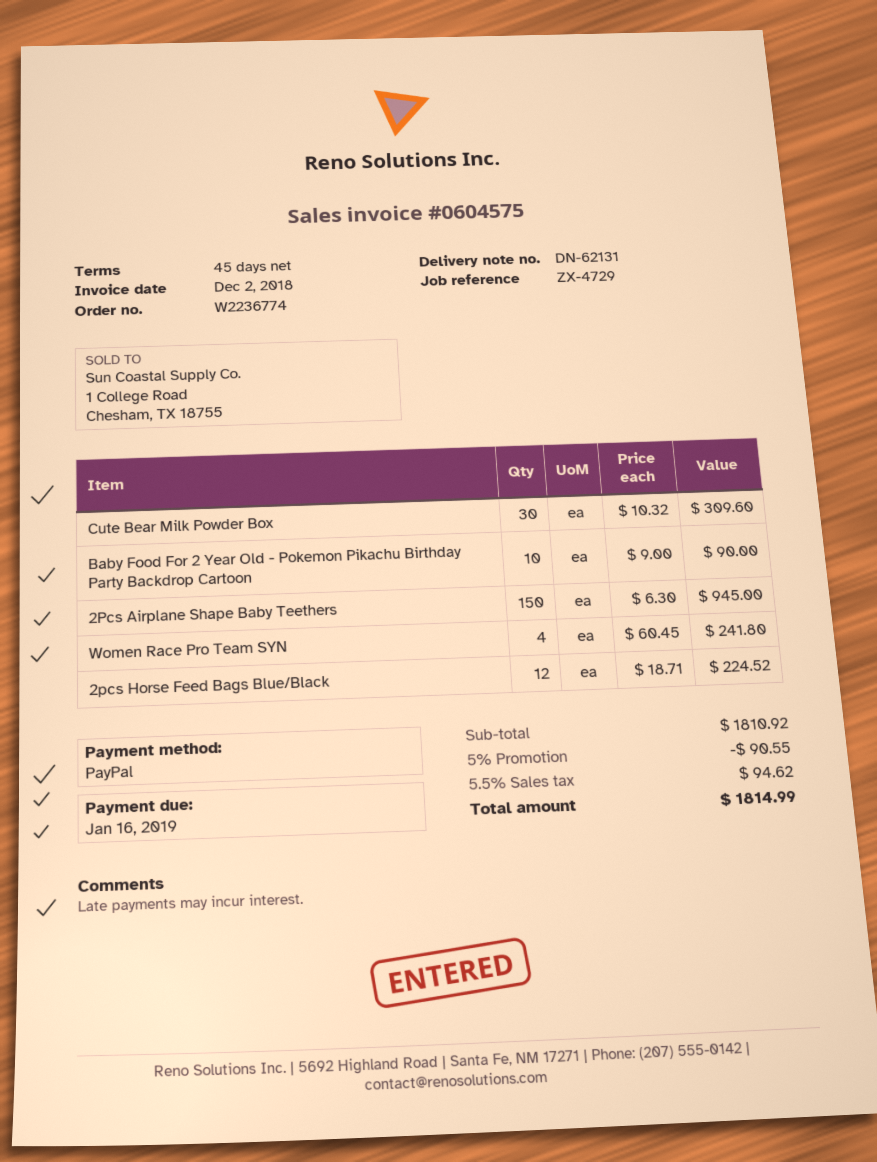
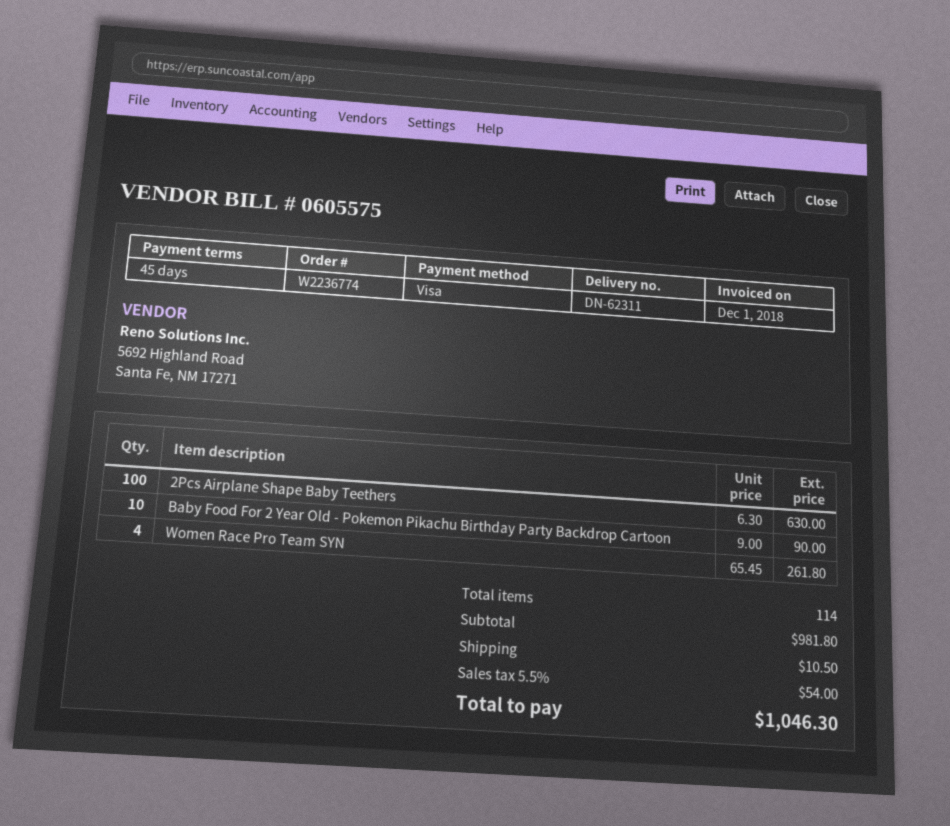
delivery note number: DN-62131 -> DN-62311
invoice number: 0604575 -> 0605575
invoice date: 2018-12-02 -> 2018-12-01
payment method: PayPal -> Visa
Cute Bear Milk Powder Box: 30 x 10.32 = 309.60 -> none
2Pcs Airplane Shape Baby Teethers: 150 x 6.30 = 945.00 -> 100 x 6.30 = 630.00
Women Race Pro Team SYN: 4 x 60.45 = 241.80 -> 4 x 65.45 = 261.80
2pcs Horse Feed Bags Blue/Black: 12 x 18.71 = 224.52 -> none
subtotal: 1810.92 -> 981.80
discount: 5% = 90.55 -> none
shipping: none -> 10.50
tax: 5.5% = 94.62 -> 5.5% = 54.00
total: 1814.99 -> 1046.30

